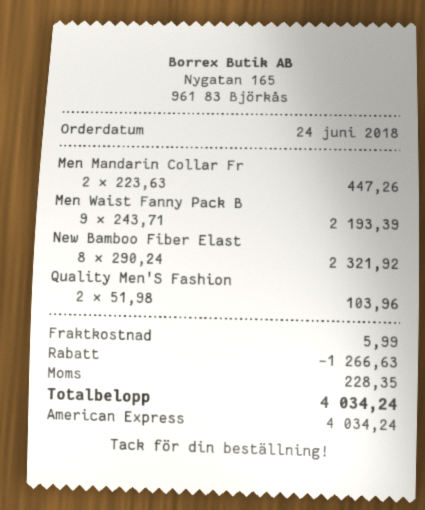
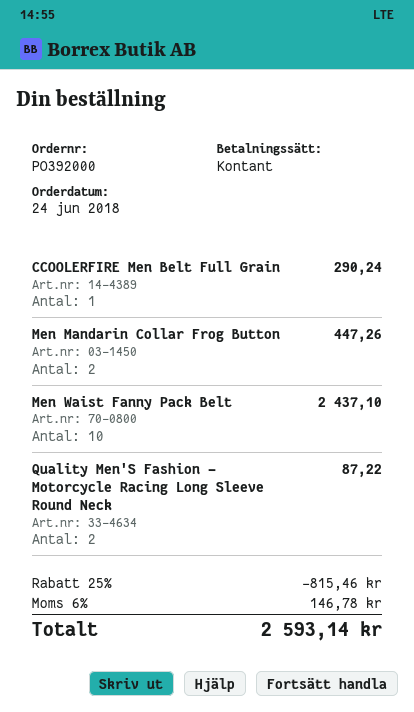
payment method: American Express -> cash
Men Waist Fanny Pack B: 9 for 2193.39 -> 10 for 2437.10
New Bamboo Fiber Elast: 8 for 2321.92 -> none
Quality Men'S Fashion: 2 for 103.96 -> 2 for 87.22
CCOOLERFIRE Men Belt Full Grain: none -> 1 for 290.24
discount: 1266.63 -> 815.46
shipping: 5.99 -> none
tax: 228.35 -> 146.78
total: 4034.24 -> 2593.14

